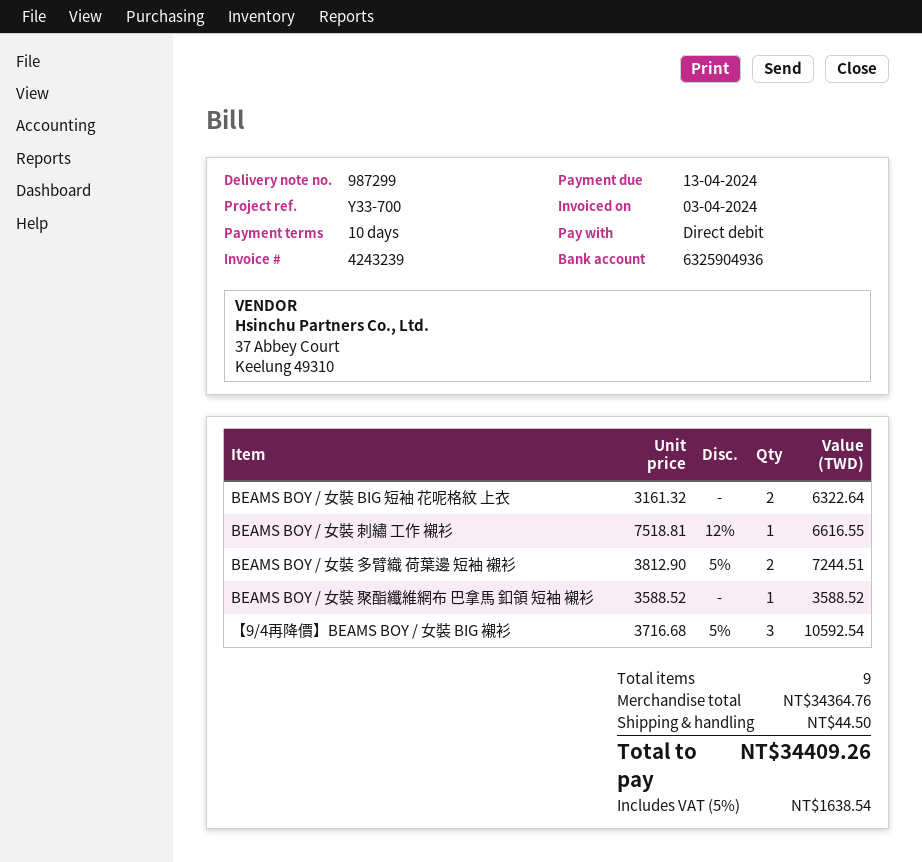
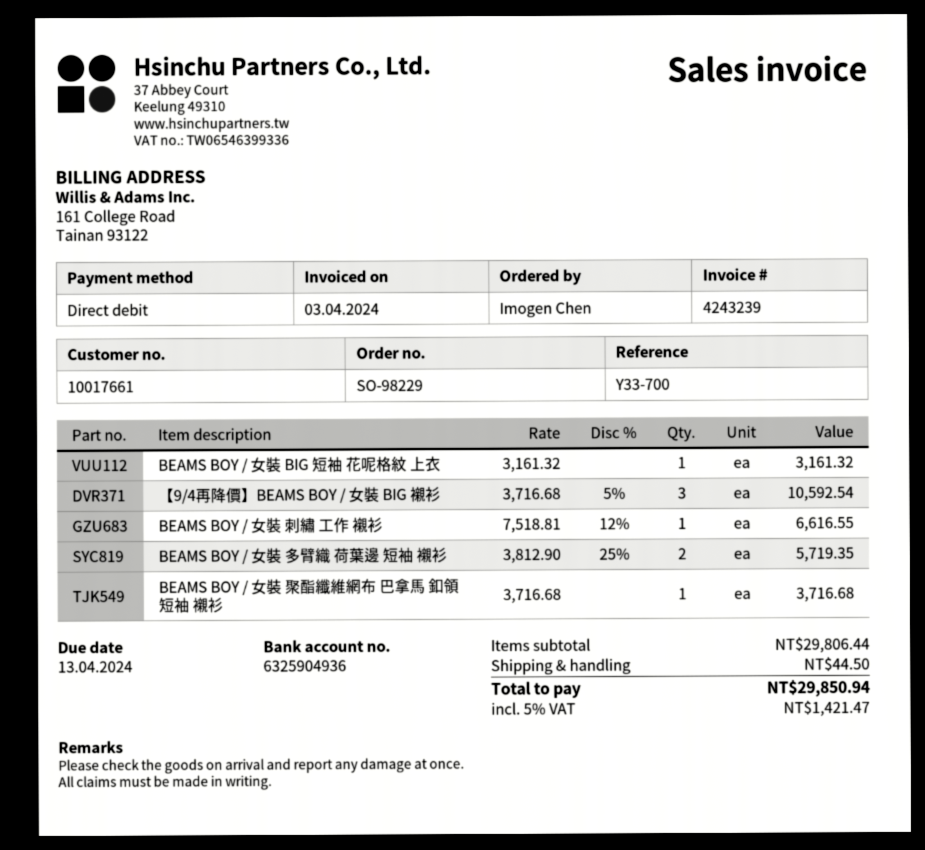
BEAMS BOY / 女裝 BIG 短袖 花呢格紋 上衣: 2 x 3161.32 = 6322.64 -> 1 x 3161.32 = 3161.32
BEAMS BOY / 女裝 多臂織 荷葉邊 短袖 襯衫: 2 x 3812.90 - 5% = 7244.51 -> 2 x 3812.90 - 25% = 5719.35
BEAMS BOY / 女裝 聚酯纖維網布 巴拿馬 釦領 短袖 襯衫: 1 x 3588.52 = 3588.52 -> 1 x 3716.68 = 3716.68
subtotal: 34364.76 -> 29806.44
tax: 5% = 1638.54 -> 5% = 1421.47
total: 34409.26 -> 29850.94

